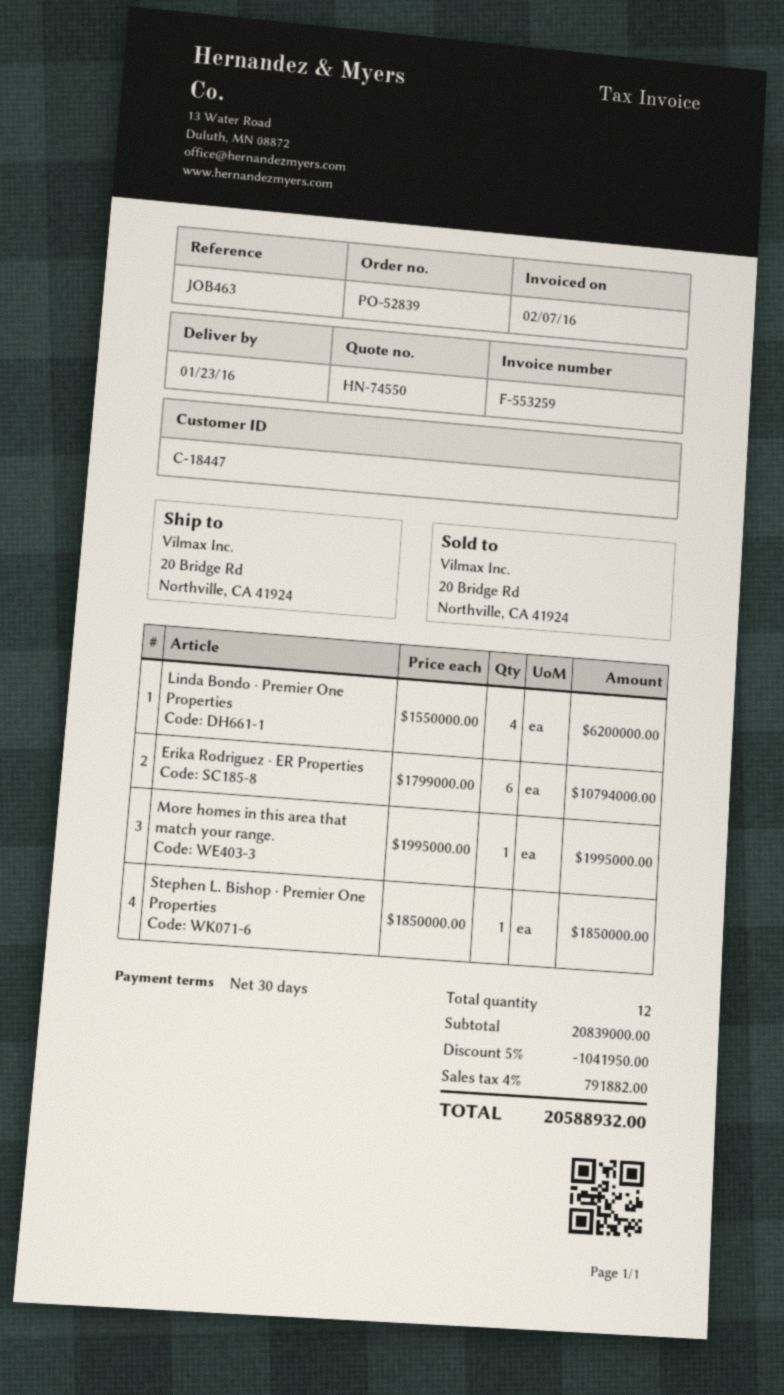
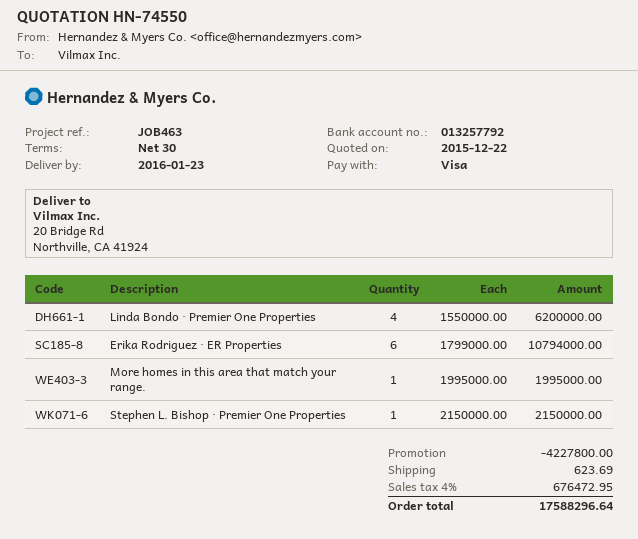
Stephen L. Bishop · Premier One Properties: 1 x 1850000.00 = 1850000.00 -> 1 x 2150000.00 = 2150000.00
discount: 1041950.00 -> 4227800.00
shipping: none -> 623.69
tax: 4% = 791882.00 -> 4% = 676472.95
total: 20588932.00 -> 17588296.64

